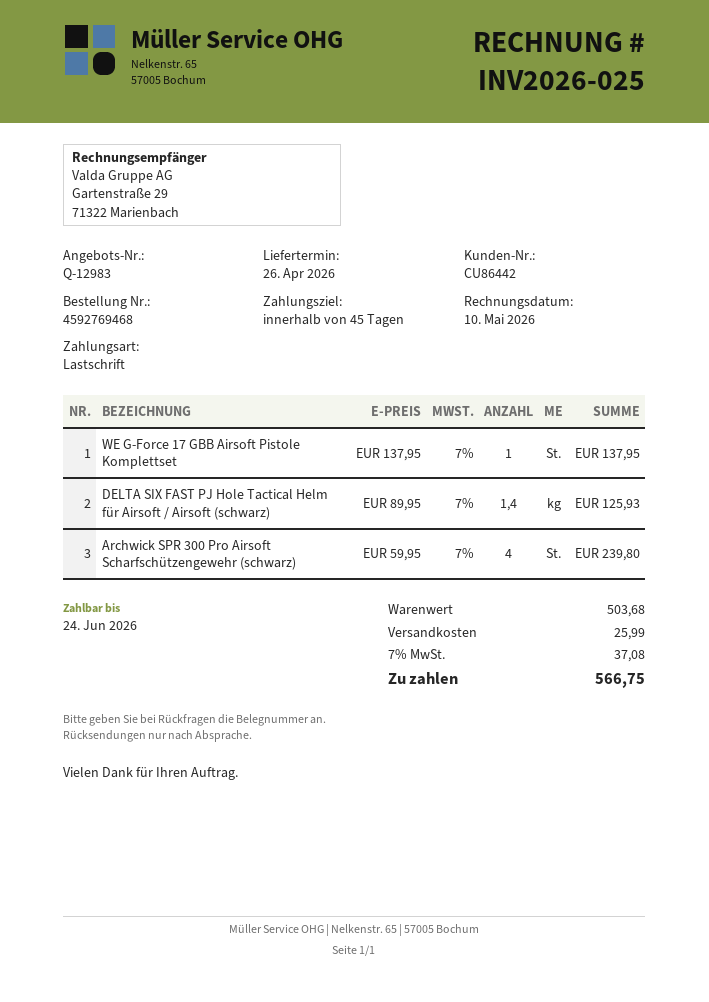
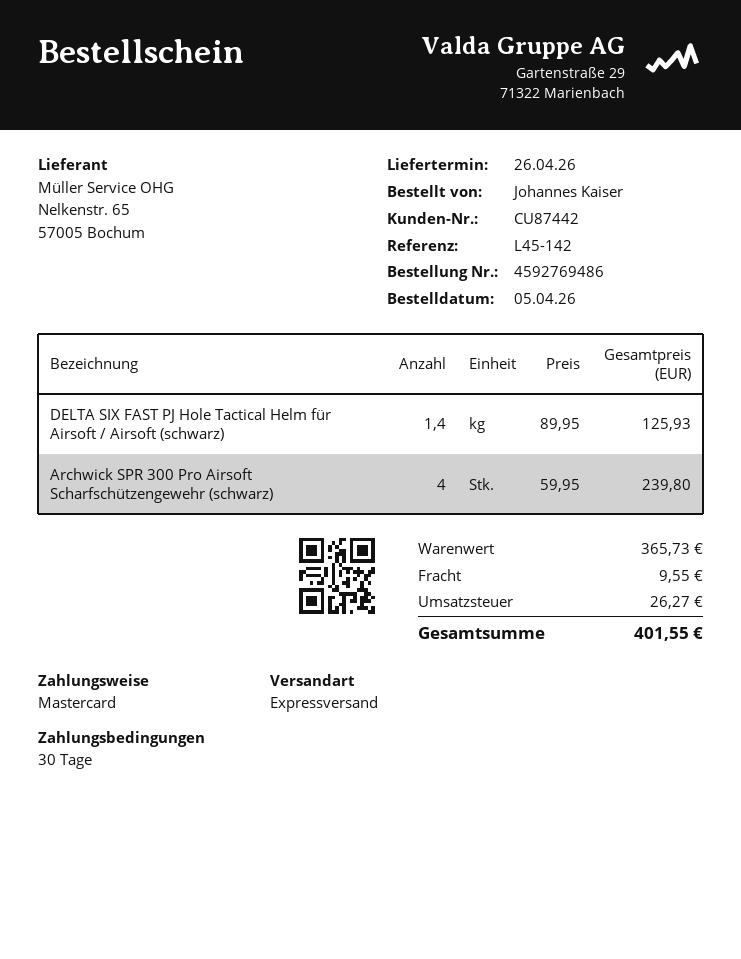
order number: 4592769468 -> 4592769486
payment terms: 45 days -> 30 days
customer number: CU86442 -> CU87442
payment method: direct debit -> Mastercard
WE G-Force 17 GBB Airsoft Pistole Komplettset: 1 x 137.95 = 137.95 -> none
subtotal: 503.68 -> 365.73
shipping: 25.99 -> 9.55
tax: 37.08 -> 26.27
total: 566.75 -> 401.55

